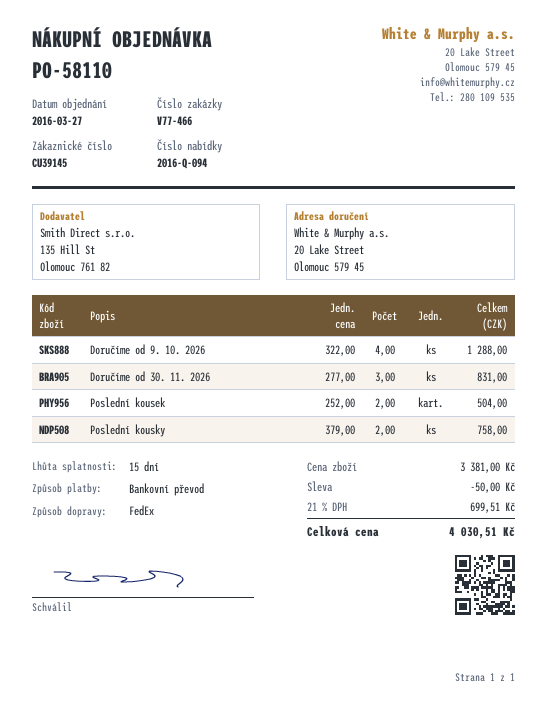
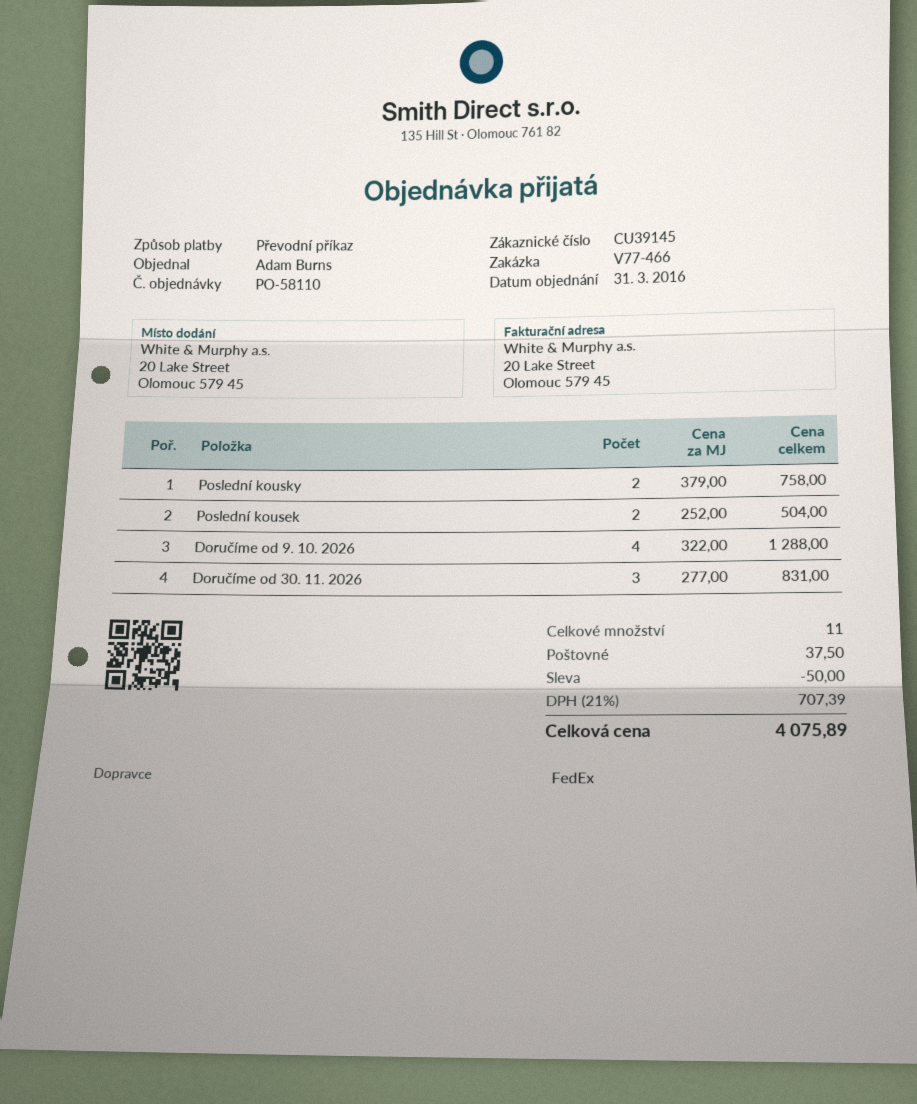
order date: 2016-03-27 -> 2016-03-31
shipping: none -> 37.50
tax: 21% = 699.51 -> 21% = 707.39
total: 4030.51 -> 4075.89

